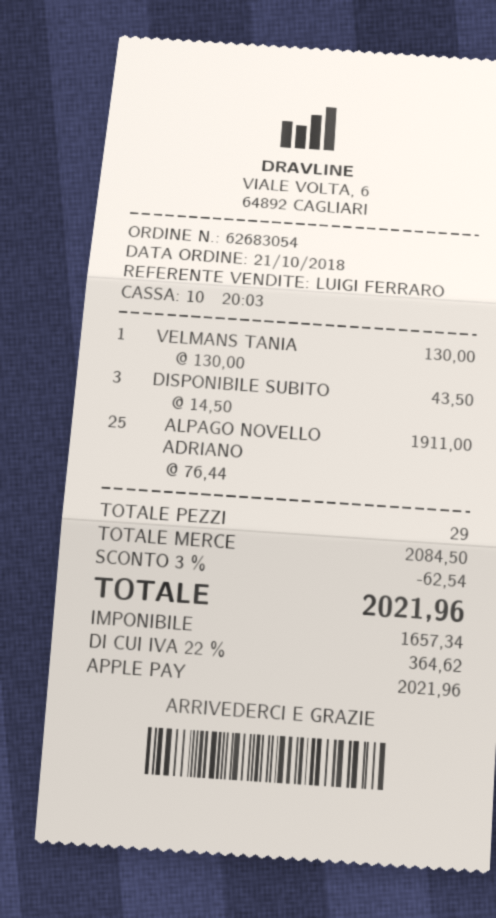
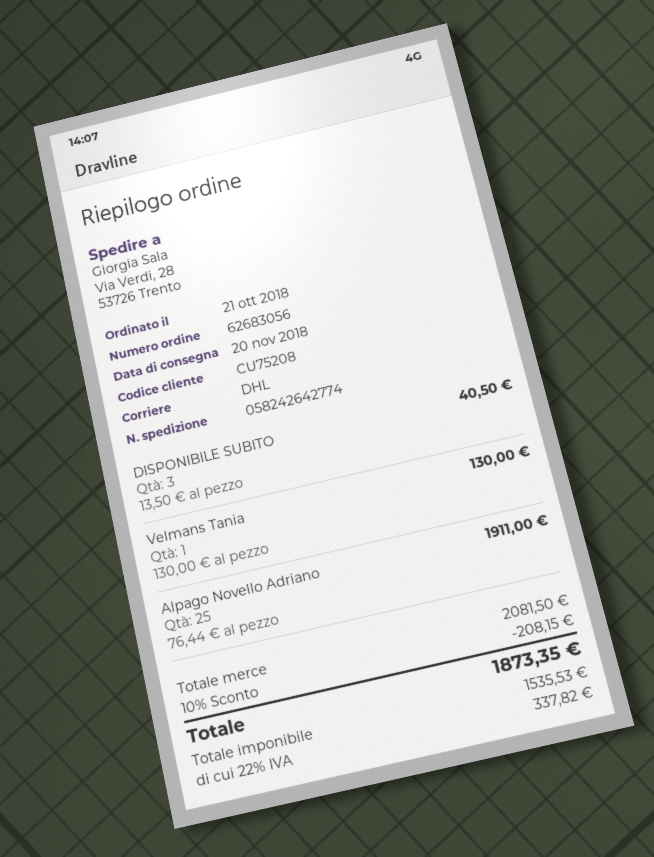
order number: 62683054 -> 62683056
DISPONIBILE SUBITO: 3 x 14.50 = 43.50 -> 3 x 13.50 = 40.50
subtotal: 2084.50 -> 2081.50
discount: 3% = 62.54 -> 10% = 208.15
net: 1657.34 -> 1535.53
tax: 22% = 364.62 -> 22% = 337.82
total: 2021.96 -> 1873.35

